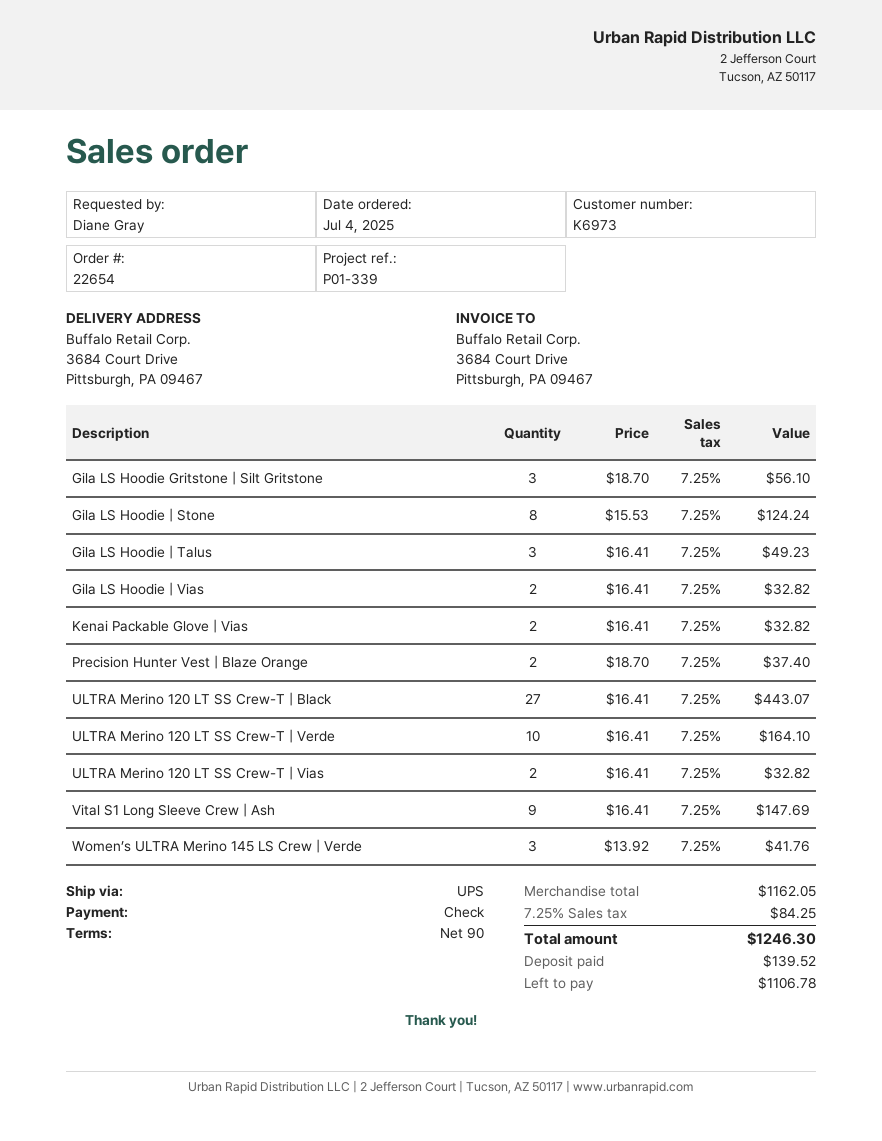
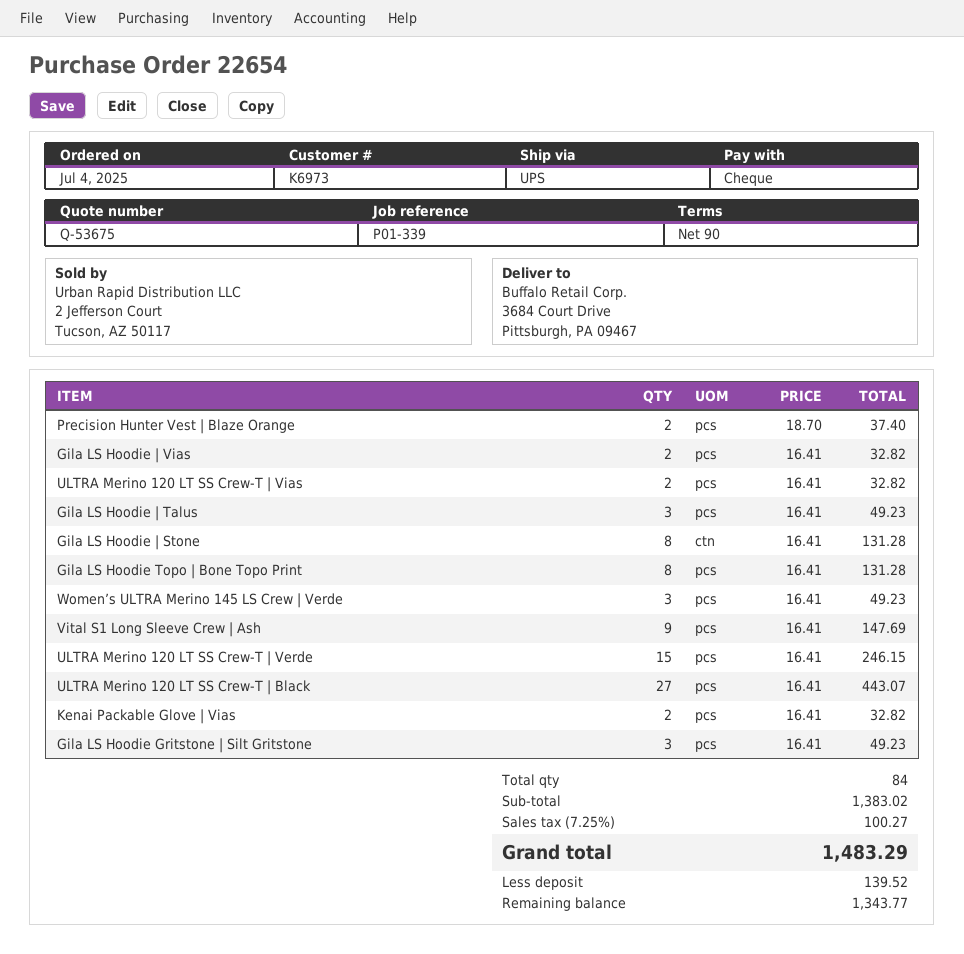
Gila LS Hoodie Gritstone | Silt Gritstone: 3 x 18.70 = 56.10 -> 3 x 16.41 = 49.23
Gila LS Hoodie | Stone: 8 x 15.53 = 124.24 -> 8 x 16.41 = 131.28
ULTRA Merino 120 LT SS Crew-T | Verde: 10 x 16.41 = 164.10 -> 15 x 16.41 = 246.15
Women’s ULTRA Merino 145 LS Crew | Verde: 3 x 13.92 = 41.76 -> 3 x 16.41 = 49.23
Gila LS Hoodie Topo | Bone Topo Print: none -> 8 x 16.41 = 131.28
subtotal: 1162.05 -> 1383.02
tax: 7.25% = 84.25 -> 7.25% = 100.27
total: 1246.30 -> 1483.29
balance: 1106.78 -> 1343.77

